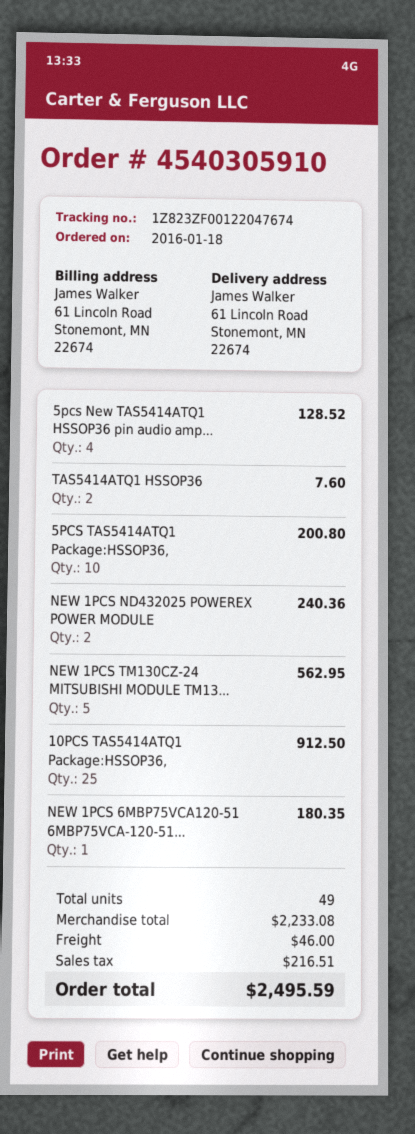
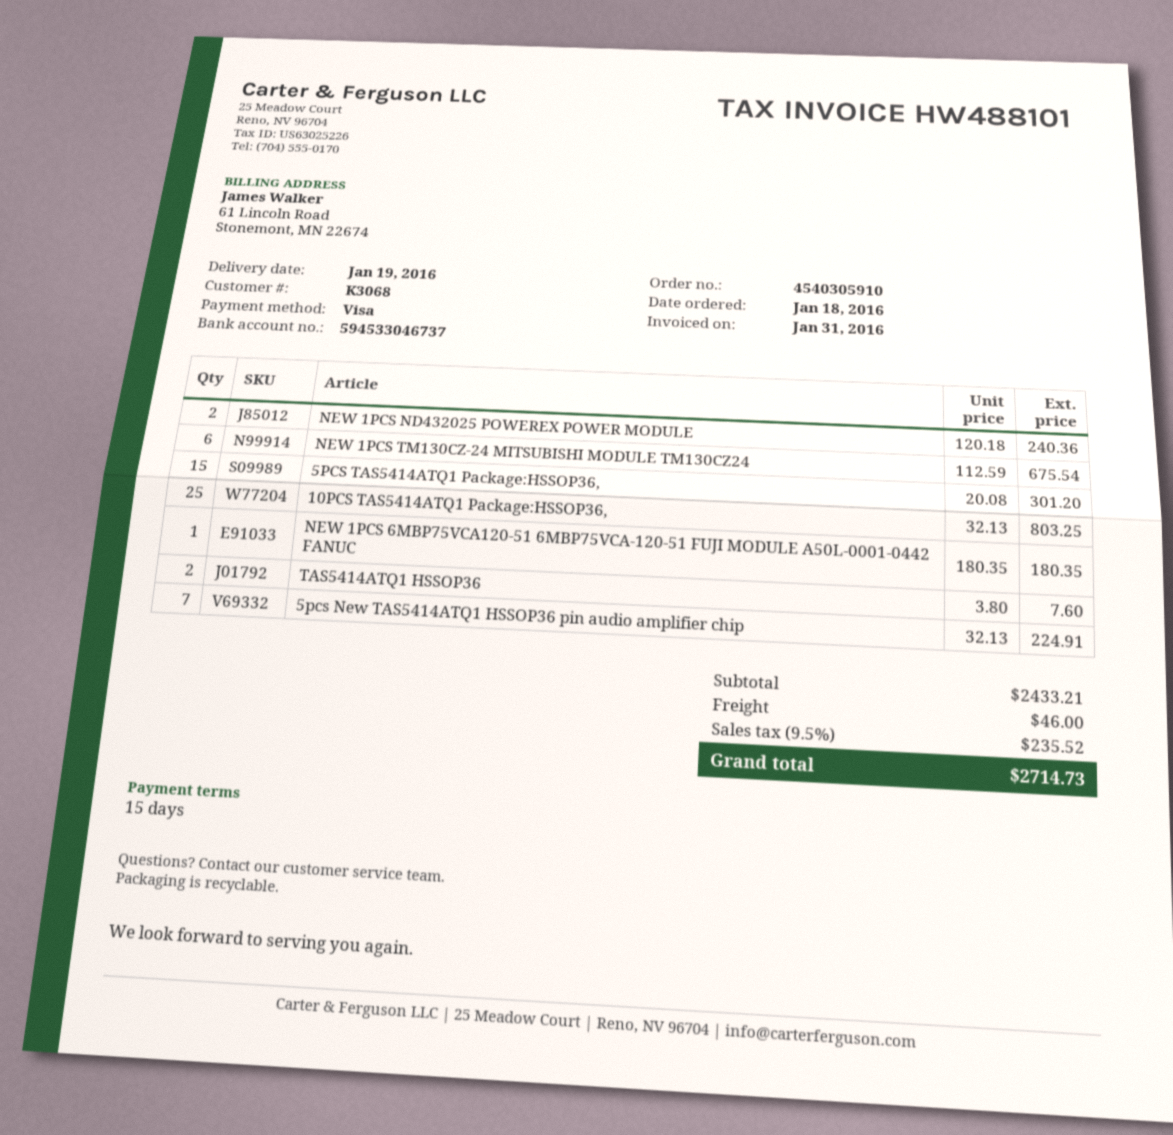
5pcs New TAS5414ATQ1 HSSOP36 pin audio amp...: 4 for 128.52 -> 7 for 224.91
5PCS TAS5414ATQ1 Package:HSSOP36,: 10 for 200.80 -> 15 for 301.20
NEW 1PCS TM130CZ-24 MITSUBISHI MODULE TM13...: 5 for 562.95 -> 6 for 675.54
10PCS TAS5414ATQ1 Package:HSSOP36,: 25 for 912.50 -> 25 for 803.25
subtotal: 2233.08 -> 2433.21
tax: 216.51 -> 235.52
total: 2495.59 -> 2714.73

